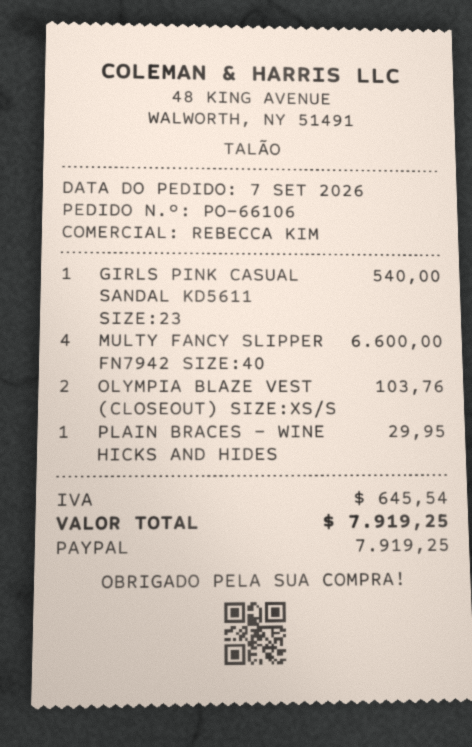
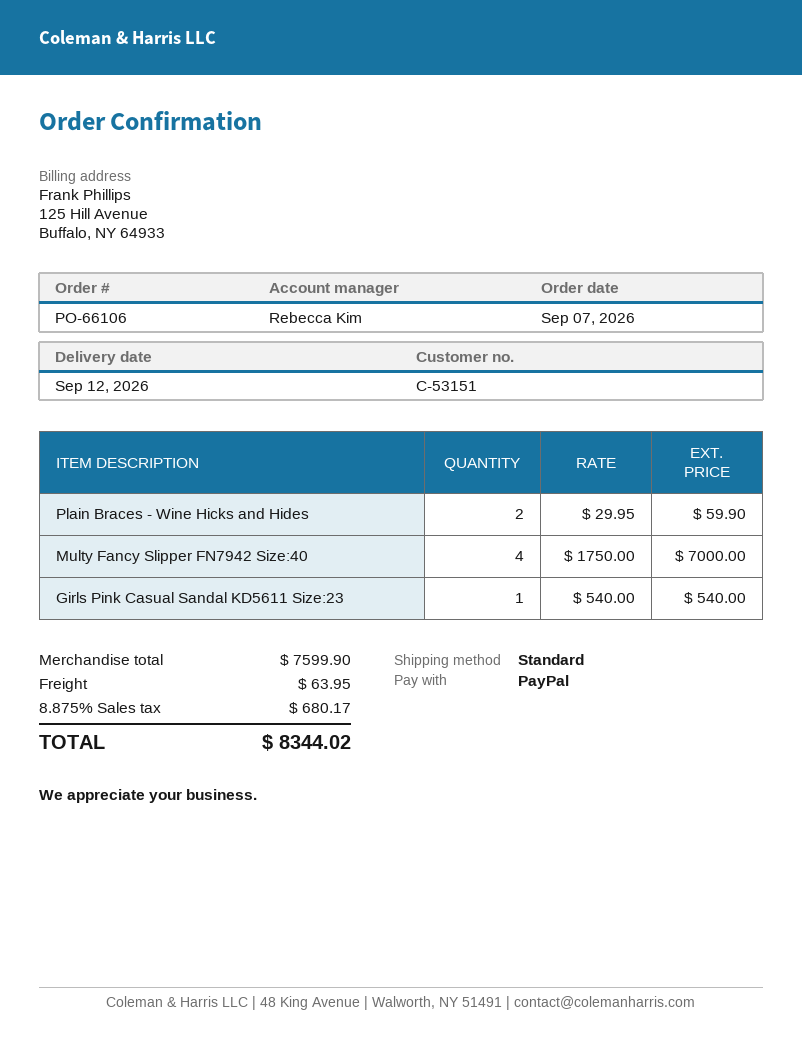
MULTY FANCY SLIPPER FN7942 SIZE:40: 4 for 6600.00 -> 4 for 7000.00
OLYMPIA BLAZE VEST (CLOSEOUT) SIZE:XS/S: 2 for 103.76 -> none
PLAIN BRACES - WINE HICKS AND HIDES: 1 for 29.95 -> 2 for 59.90
shipping: none -> 63.95
tax: 645.54 -> 680.17
total: 7919.25 -> 8344.02

